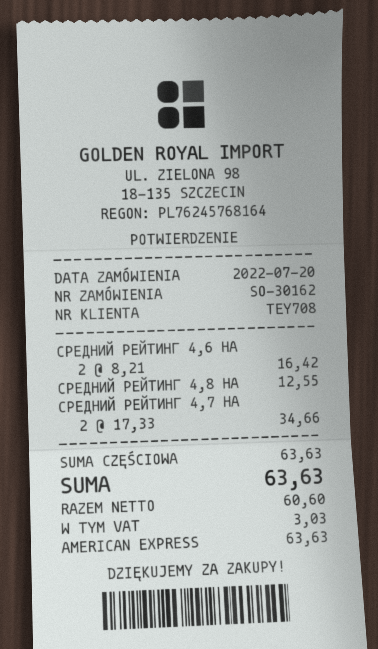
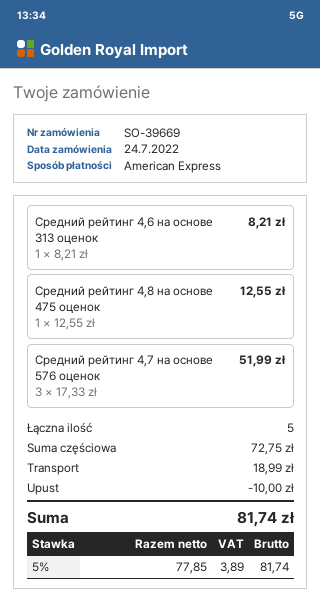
order number: SO-30162 -> SO-39669
order date: 2022-07-20 -> 2022-07-24
СРЕДНИЙ РЕЙТИНГ 4,6 НА: 2 x 8.21 = 16.42 -> 1 x 8.21 = 8.21
СРЕДНИЙ РЕЙТИНГ 4,7 НА: 2 x 17.33 = 34.66 -> 3 x 17.33 = 51.99
subtotal: 63.63 -> 72.75
discount: none -> 10.00
shipping: none -> 18.99
net: 60.60 -> 77.85
tax: 3.03 -> 3.89
total: 63.63 -> 81.74

